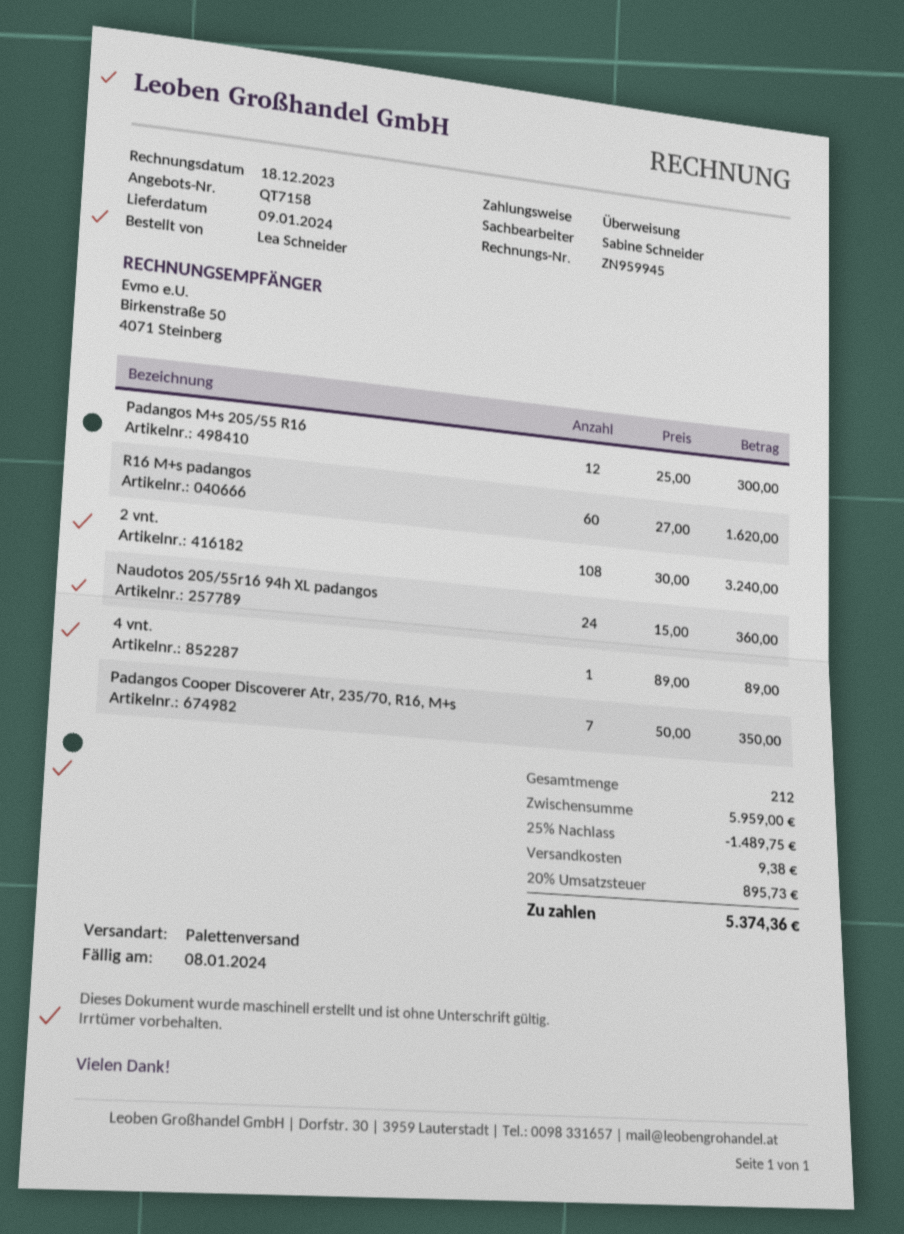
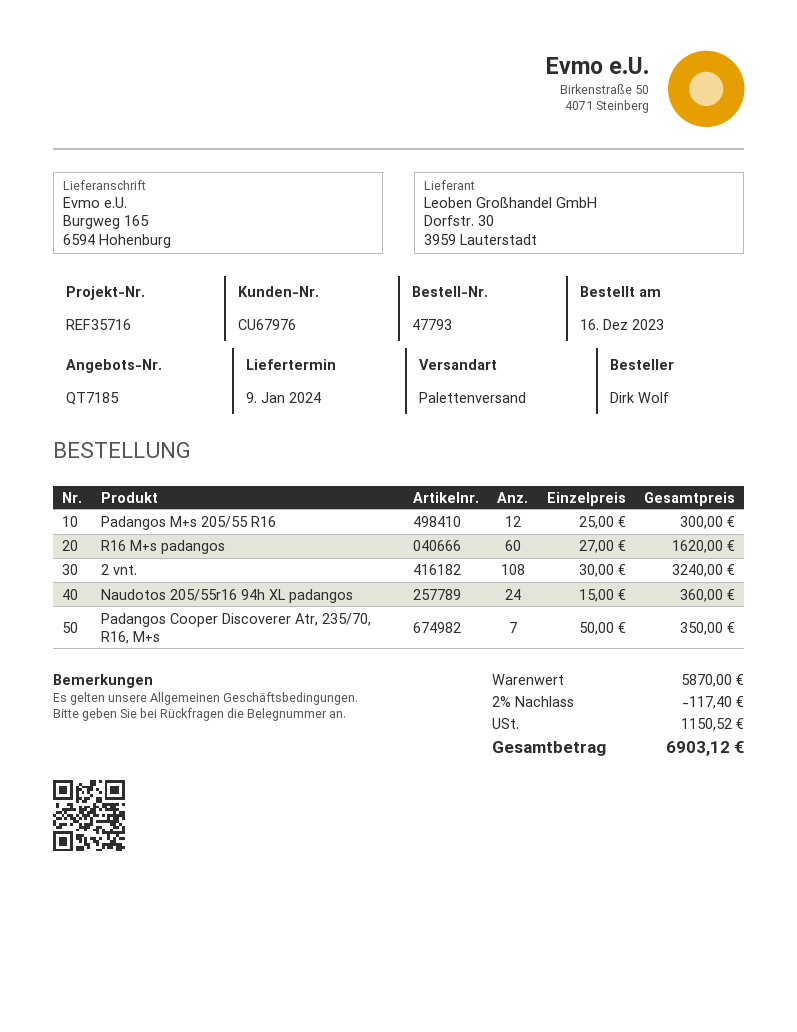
quote number: QT7158 -> QT7185
ordered by: Lea Schneider -> Dirk Wolf
4 vnt.: 1 x 89.00 = 89.00 -> none
subtotal: 5959.00 -> 5870.00
discount: 25% = 1489.75 -> 2% = 117.40
shipping: 9.38 -> none
tax: 895.73 -> 1150.52
total: 5374.36 -> 6903.12

